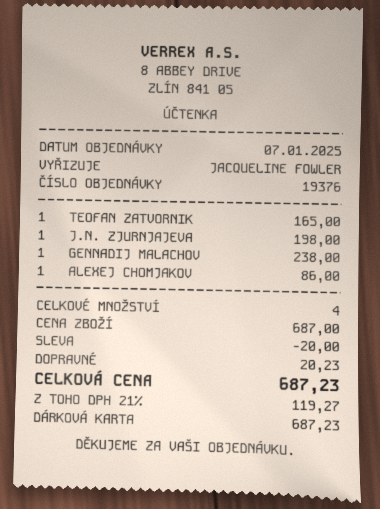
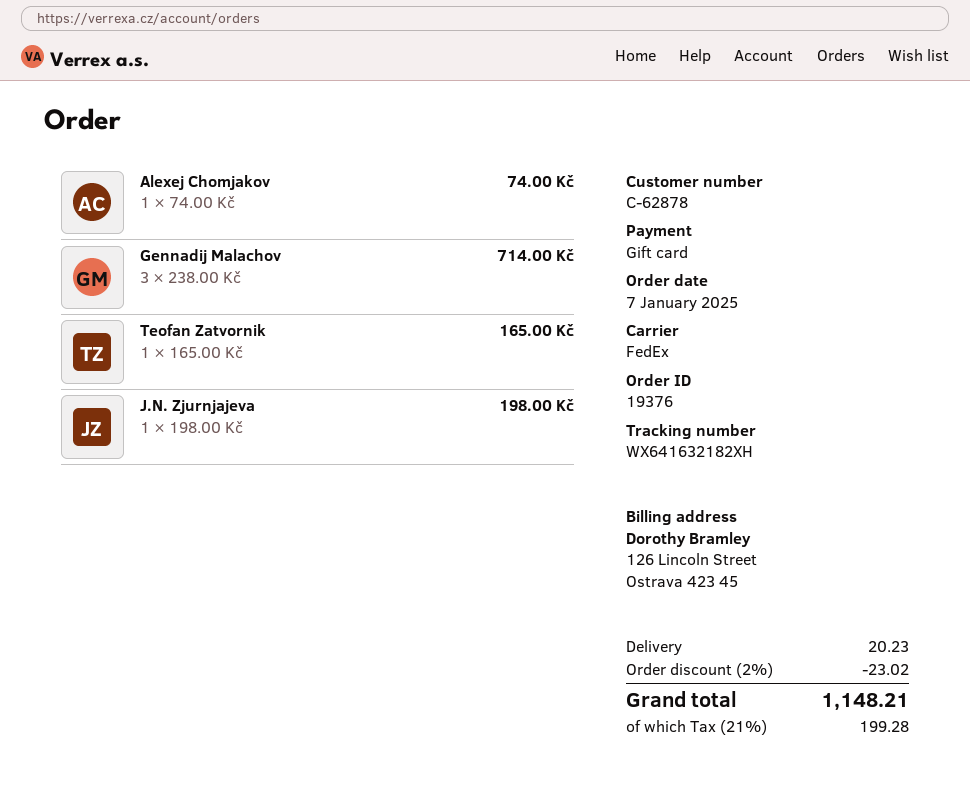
GENNADIJ MALACHOV: 1 for 238.00 -> 3 for 714.00
ALEXEJ CHOMJAKOV: 1 for 86.00 -> 1 for 74.00
discount: 20.00 -> 23.02
tax: 21% = 119.27 -> 21% = 199.28
total: 687.23 -> 1148.21

